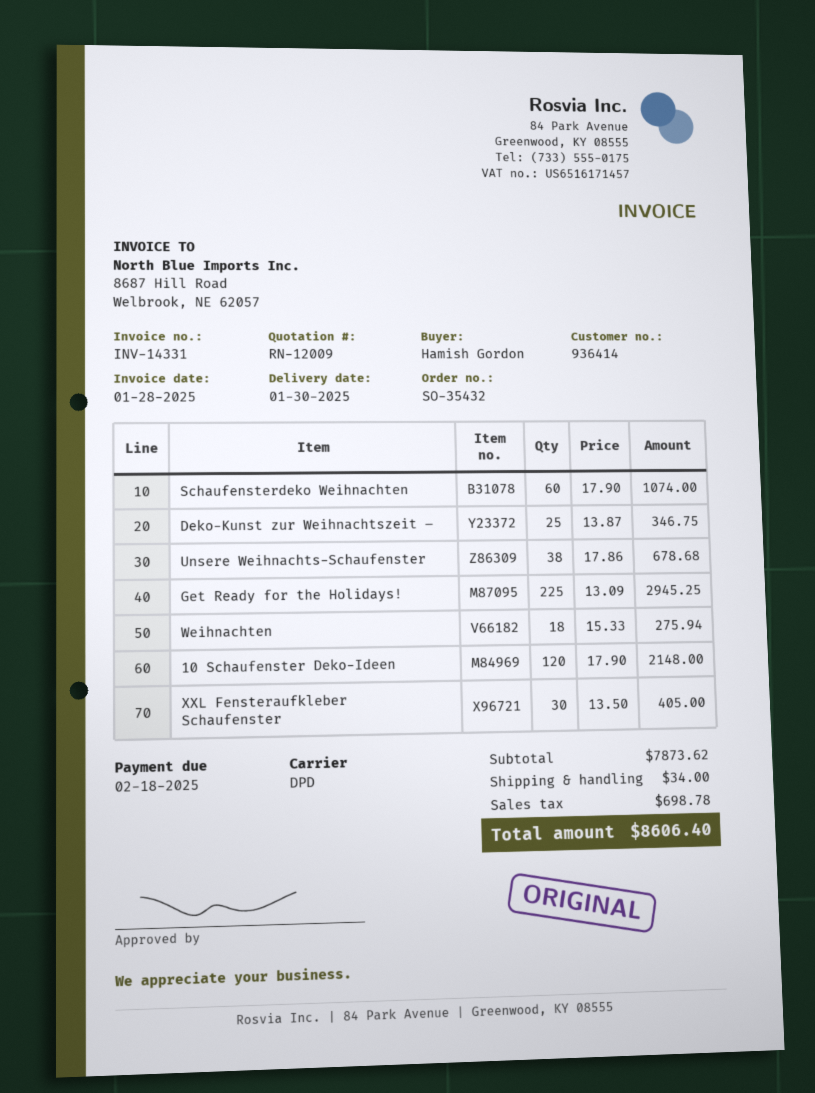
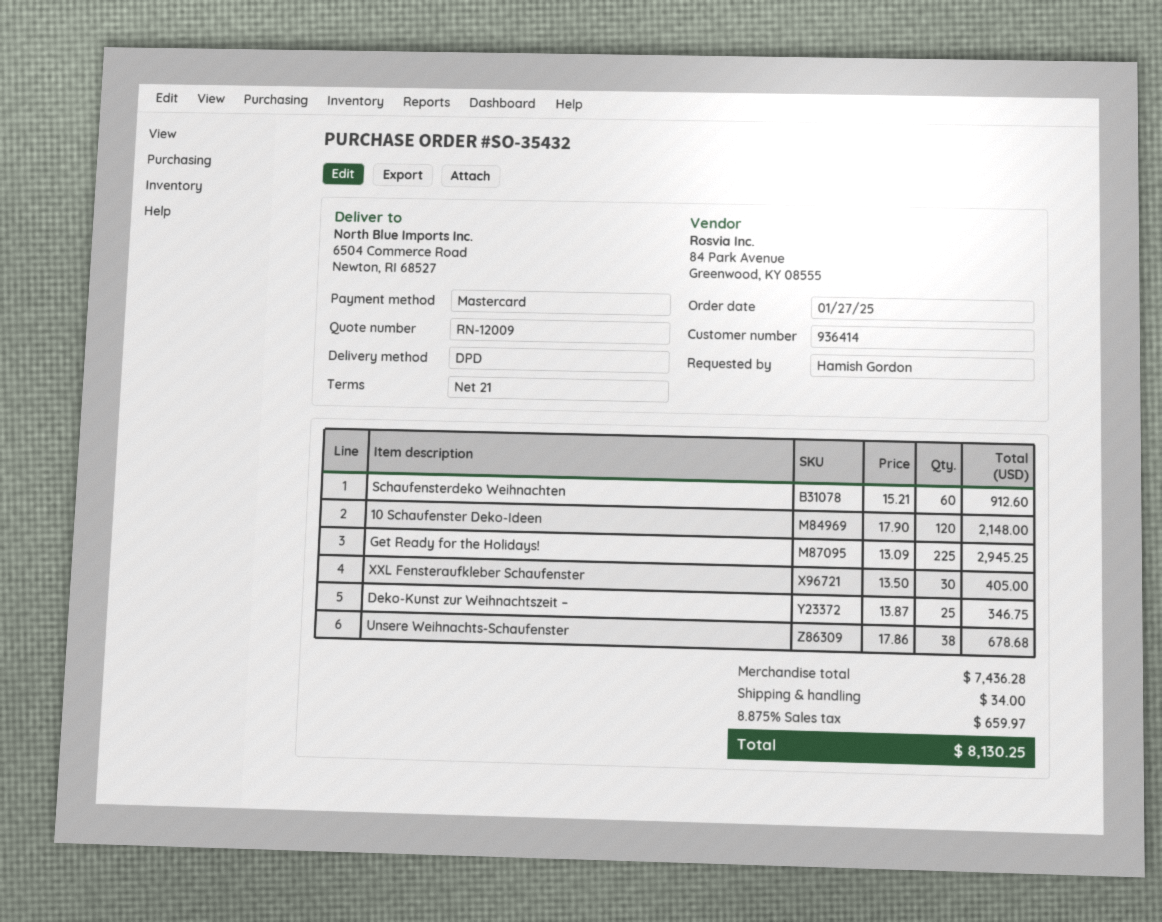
Schaufensterdeko Weihnachten: 60 x 17.90 = 1074.00 -> 60 x 15.21 = 912.60
Weihnachten: 18 x 15.33 = 275.94 -> none
subtotal: 7873.62 -> 7436.28
tax: 698.78 -> 659.97
total: 8606.40 -> 8130.25

